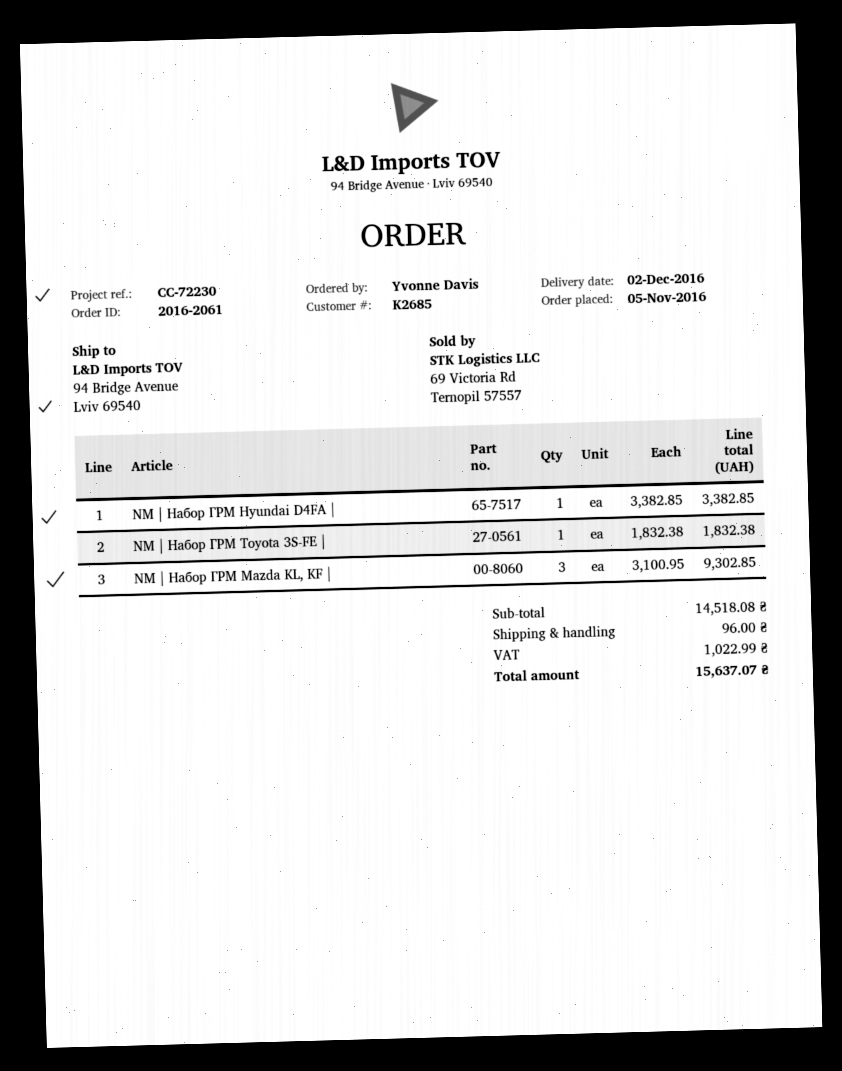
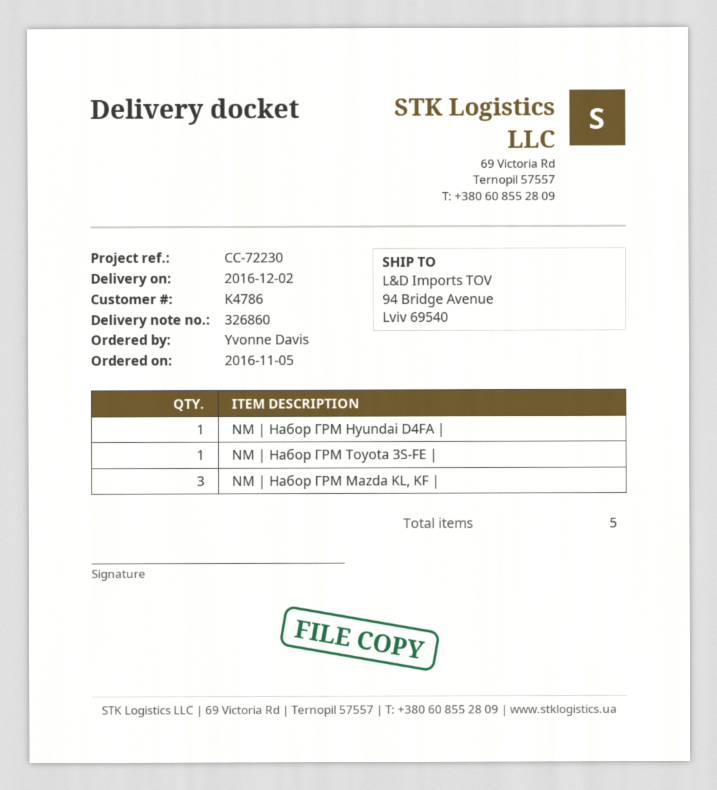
customer number: K2685 -> K4786

